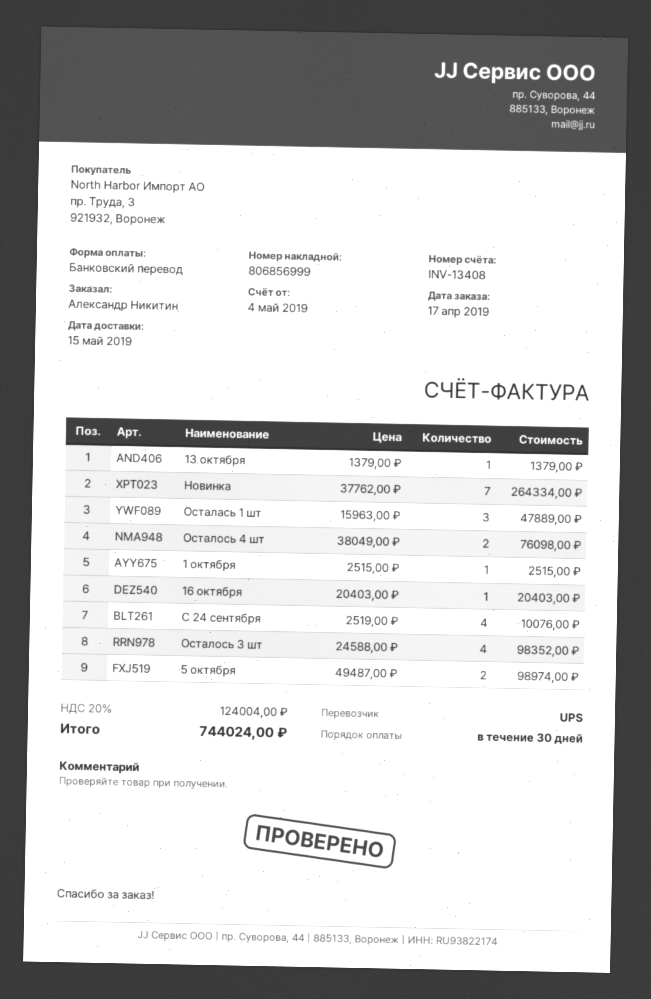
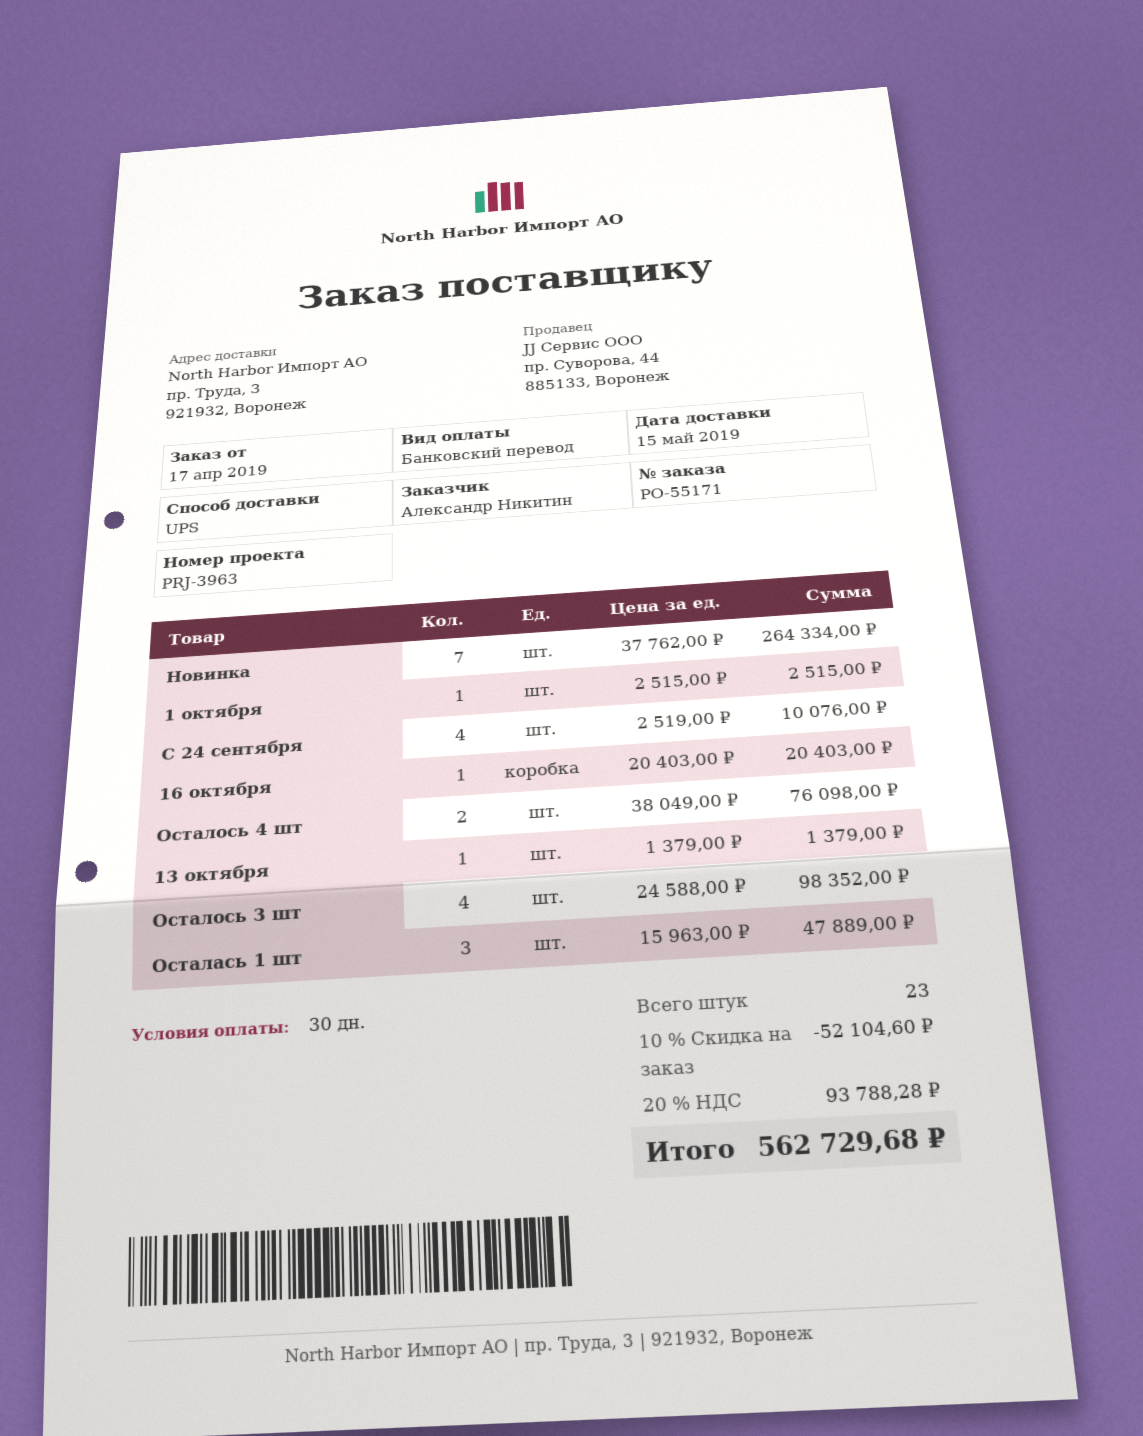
5 октября: 2 x 49487.00 = 98974.00 -> none
discount: none -> 10% = 52104.60
tax: 20% = 124004.00 -> 20% = 93788.28
total: 744024.00 -> 562729.68

